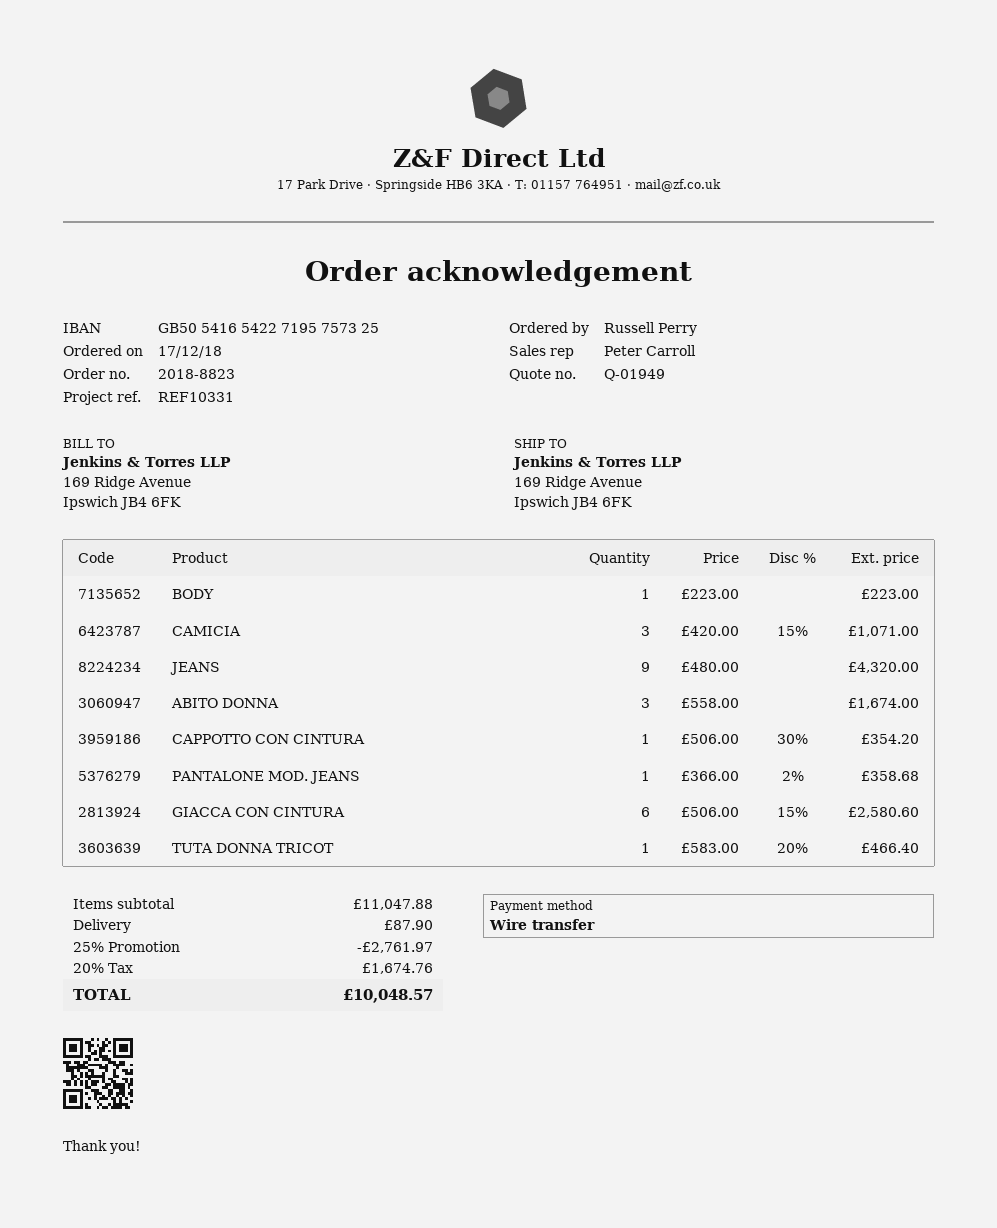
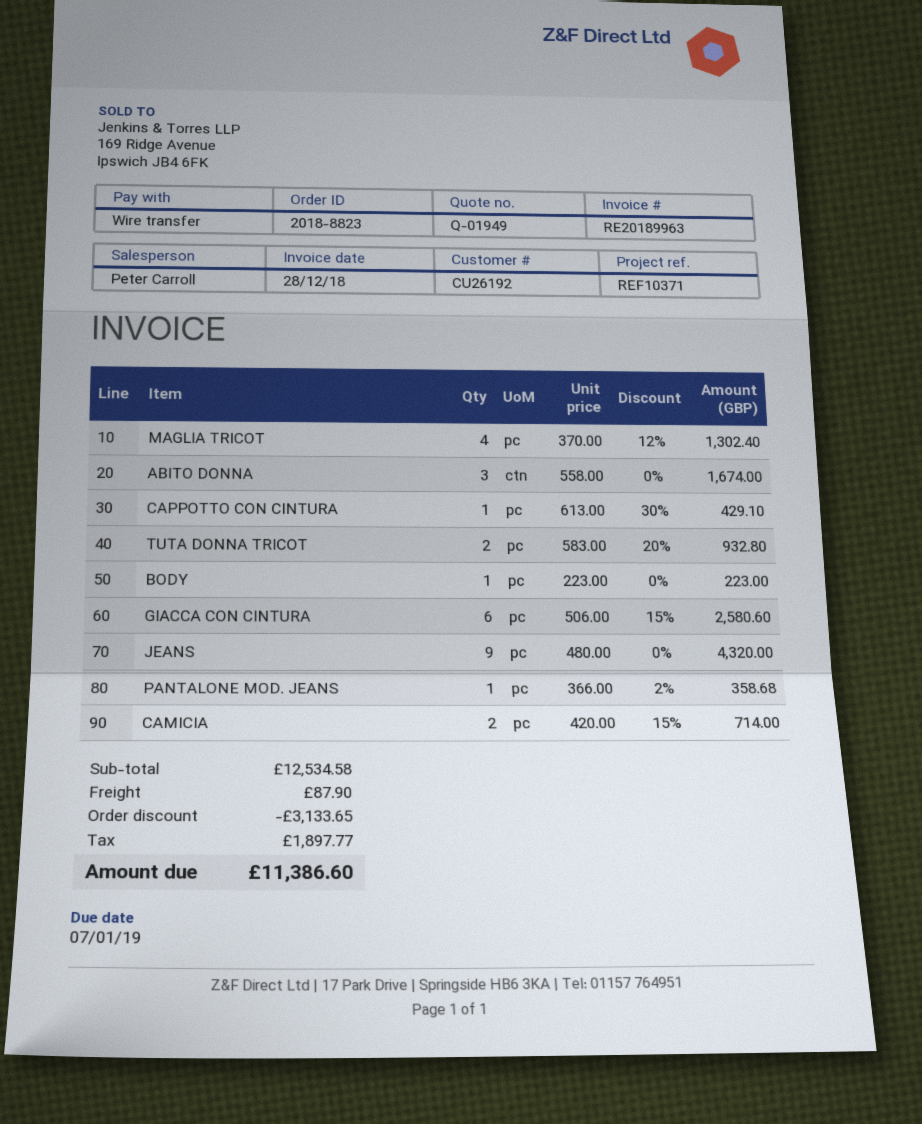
reference: REF10331 -> REF10371
CAMICIA: 3 x 420.00 - 15% = 1071.00 -> 2 x 420.00 - 15% = 714.00
CAPPOTTO CON CINTURA: 1 x 506.00 - 30% = 354.20 -> 1 x 613.00 - 30% = 429.10
TUTA DONNA TRICOT: 1 x 583.00 - 20% = 466.40 -> 2 x 583.00 - 20% = 932.80
MAGLIA TRICOT: none -> 4 x 370.00 - 12% = 1302.40
subtotal: 11047.88 -> 12534.58
discount: 2761.97 -> 3133.65
tax: 1674.76 -> 1897.77
total: 10048.57 -> 11386.60

